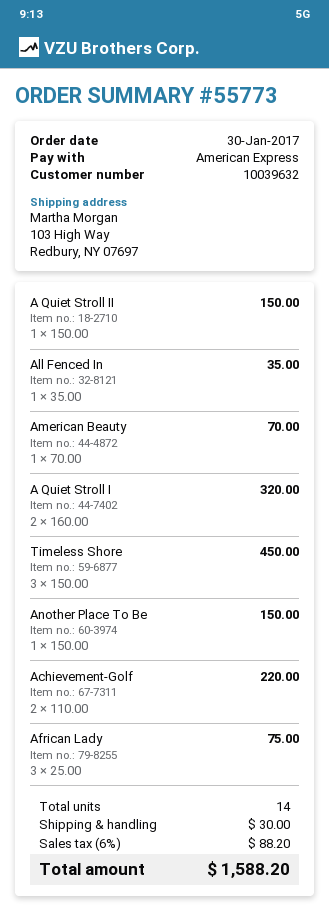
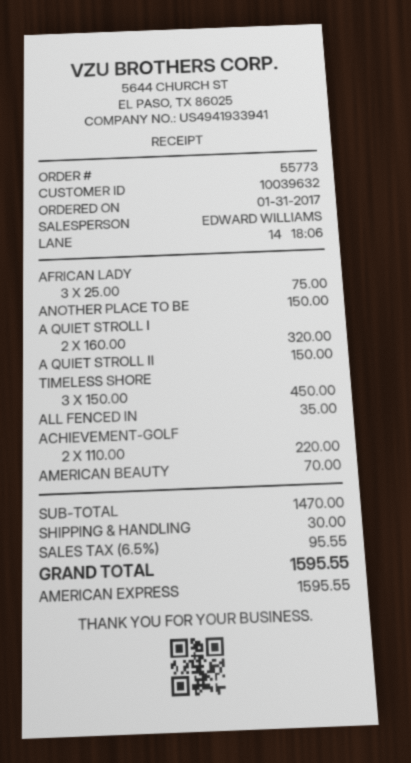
order date: 2017-01-30 -> 2017-01-31
tax: 6% = 88.20 -> 6.5% = 95.55
total: 1588.20 -> 1595.55

